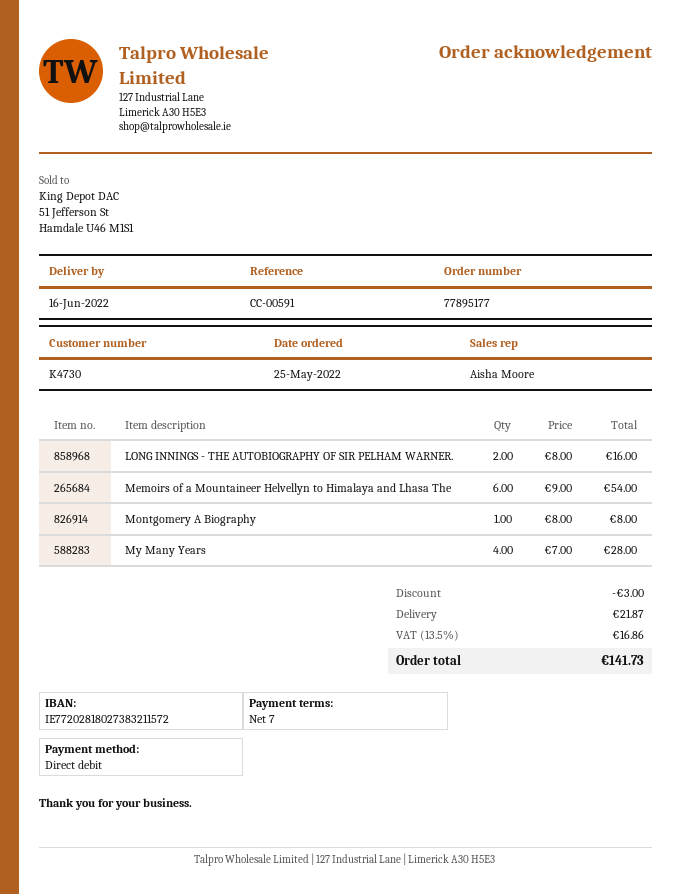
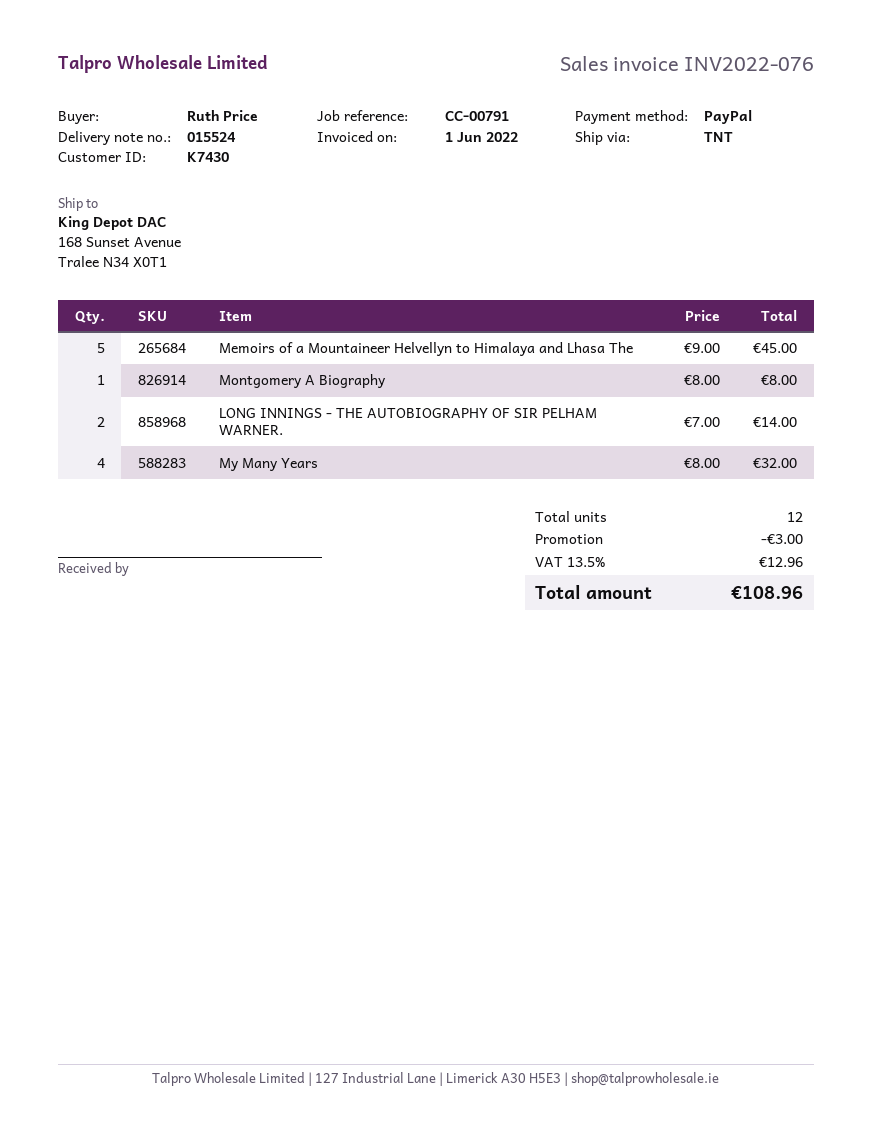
customer number: K4730 -> K7430
reference: CC-00591 -> CC-00791
payment method: direct debit -> PayPal
LONG INNINGS - THE AUTOBIOGRAPHY OF SIR PELHAM WARNER.: 2 x 8.00 = 16.00 -> 2 x 7.00 = 14.00
Memoirs of a Mountaineer Helvellyn to Himalaya and Lhasa The: 6 x 9.00 = 54.00 -> 5 x 9.00 = 45.00
My Many Years: 4 x 7.00 = 28.00 -> 4 x 8.00 = 32.00
shipping: 21.87 -> none
tax: 13.5% = 16.86 -> 13.5% = 12.96
total: 141.73 -> 108.96

